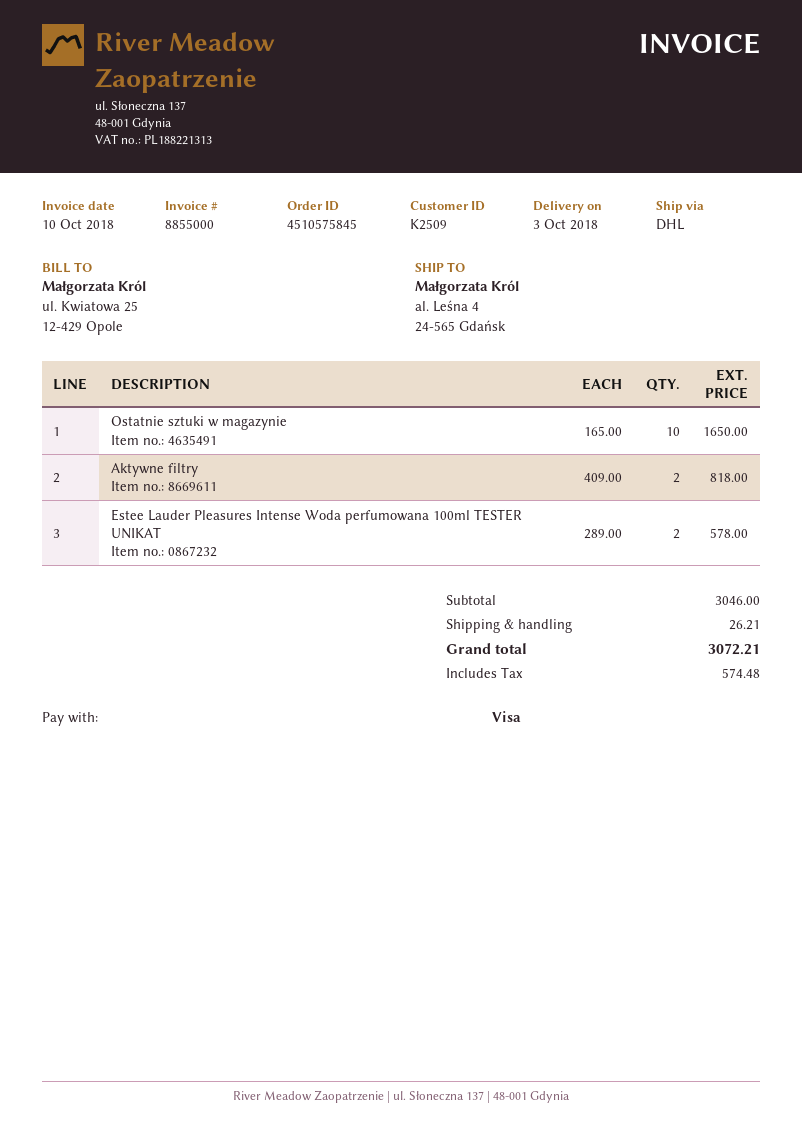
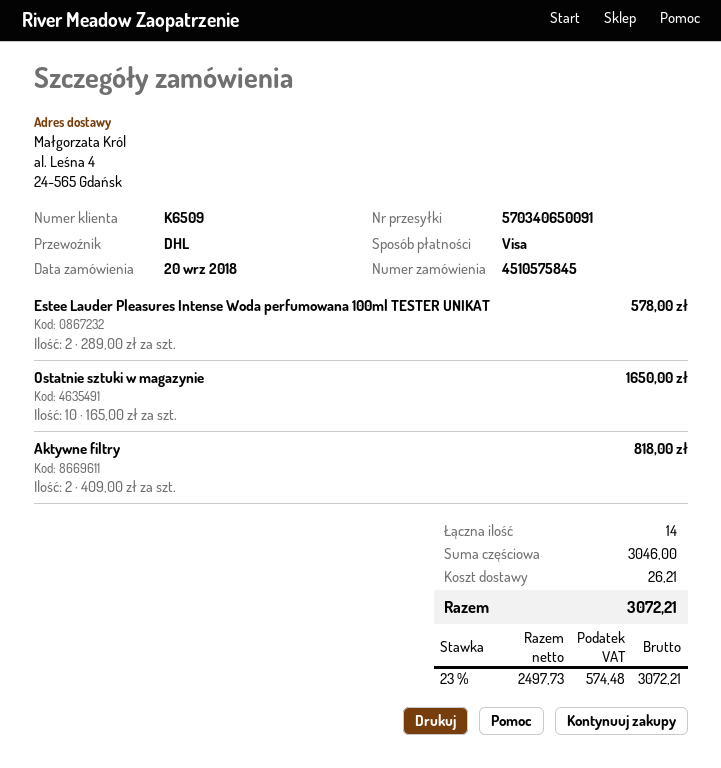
customer number: K2509 -> K6509

